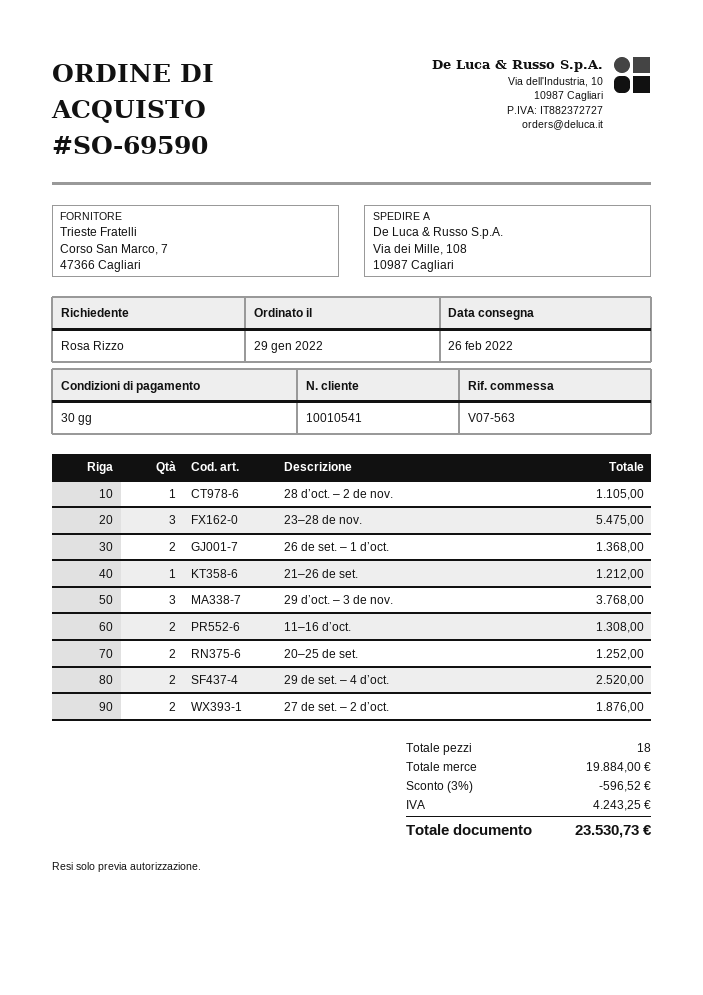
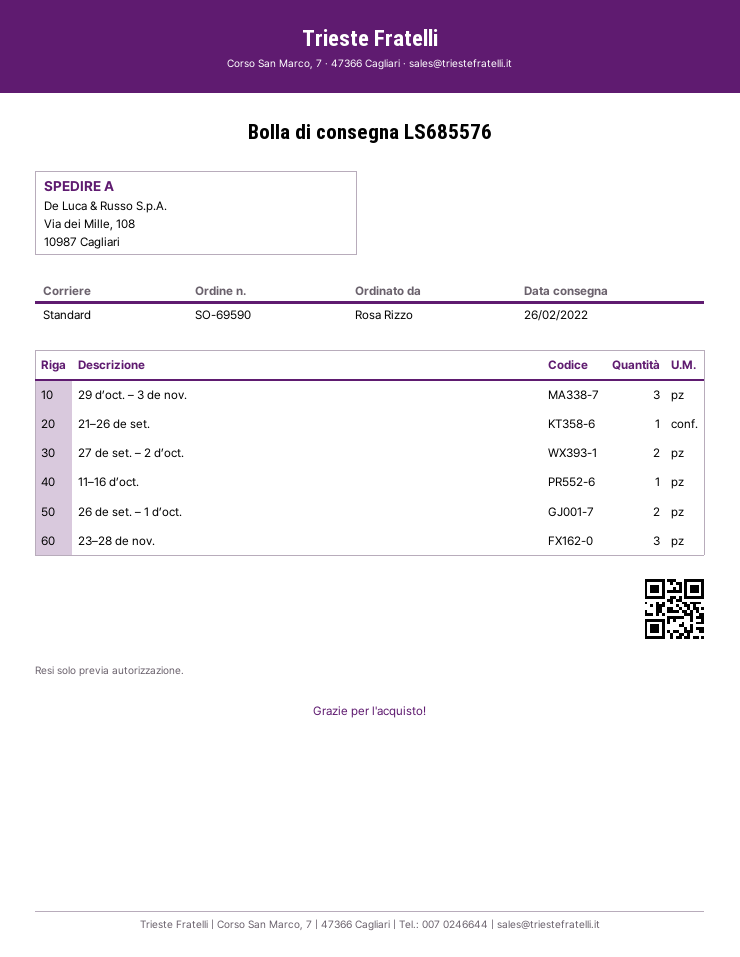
28 d’oct. – 2 de nov.: 1 -> none
11–16 d’oct.: 2 -> 1
20–25 de set.: 2 -> none
29 de set. – 4 d’oct.: 2 -> none

